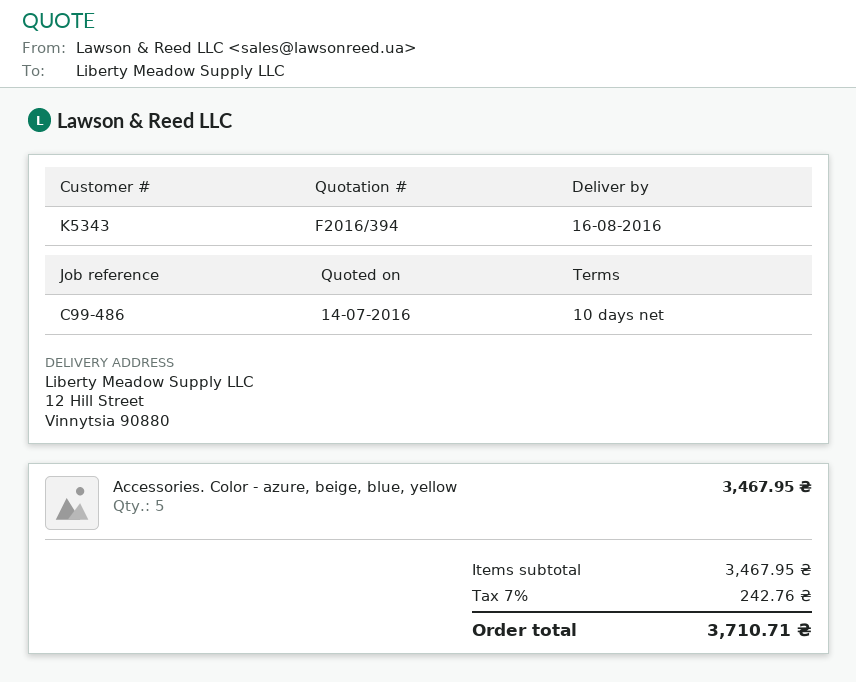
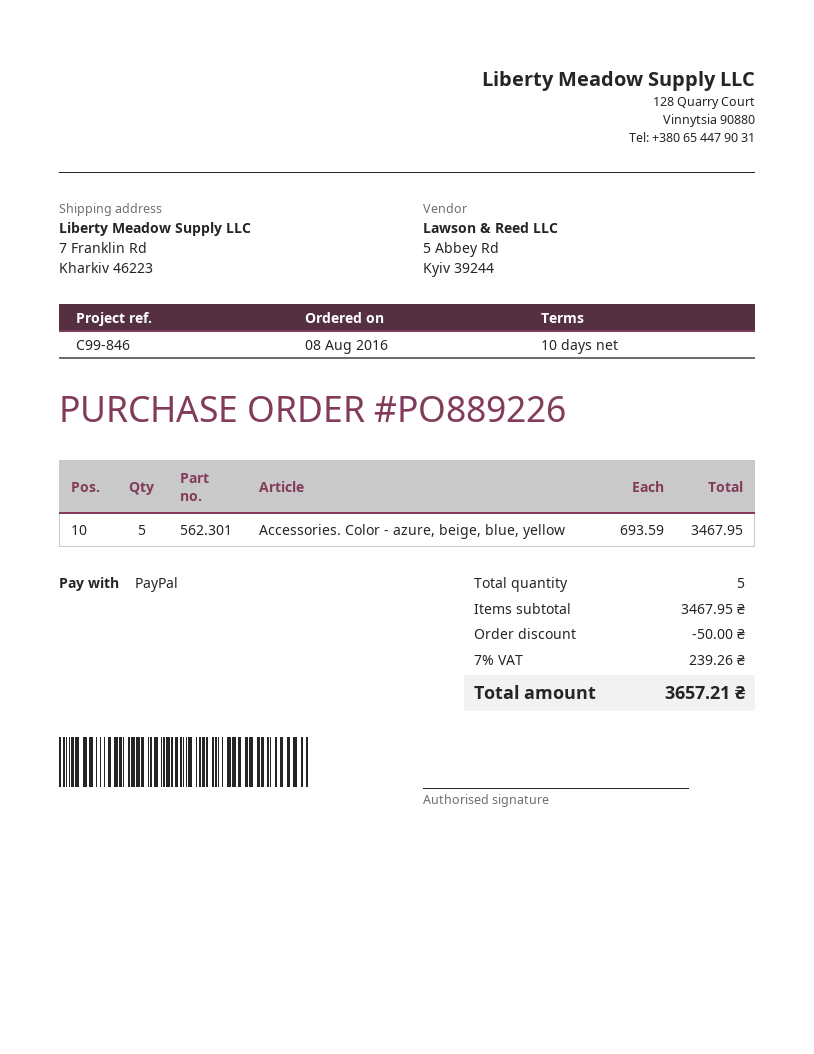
reference: C99-486 -> C99-846
ship to: 12 Hill Street, Vinnytsia 90880 -> 7 Franklin Rd, Kharkiv 46223
discount: none -> 50.00
tax: 7% = 242.76 -> 7% = 239.26
total: 3710.71 -> 3657.21

